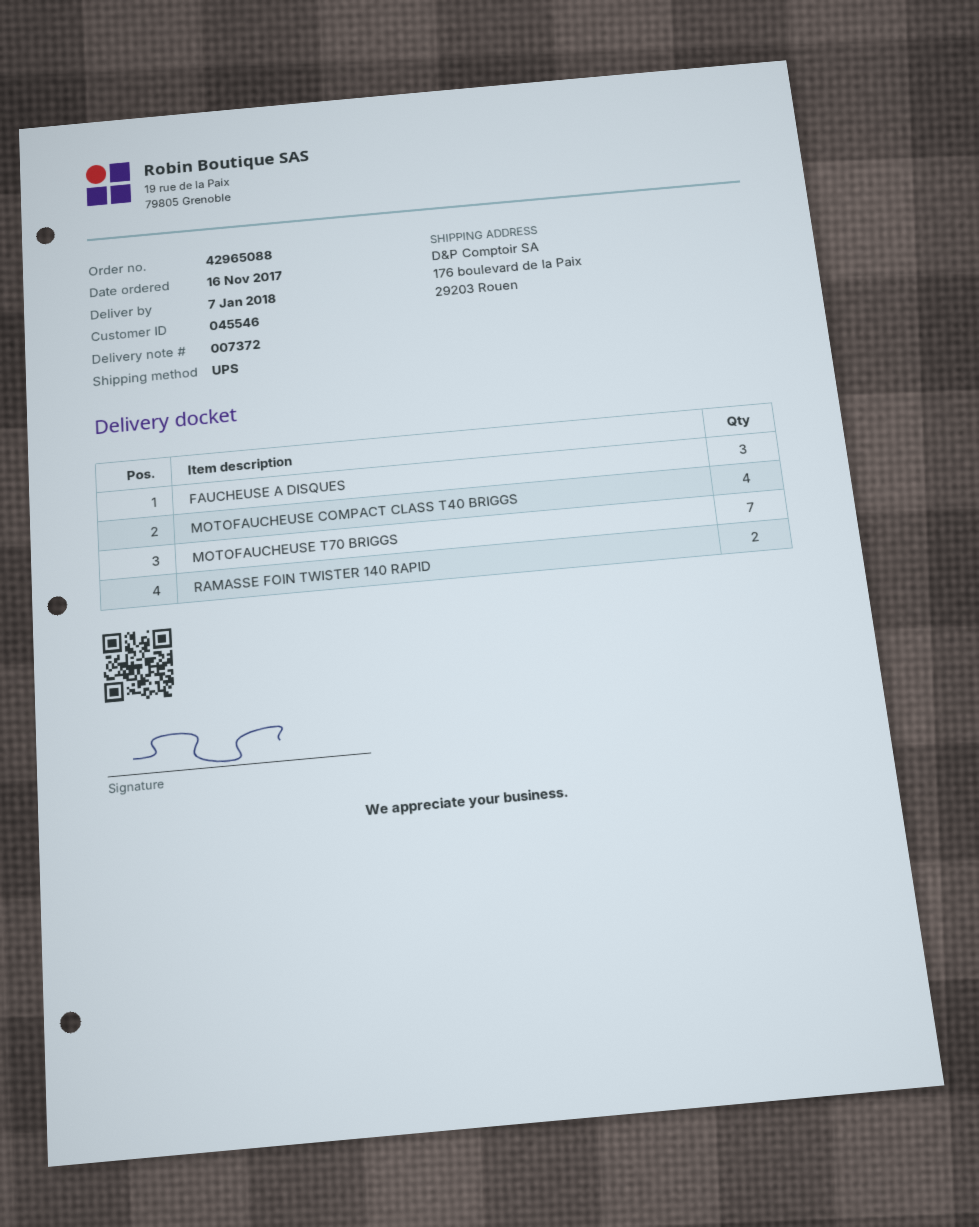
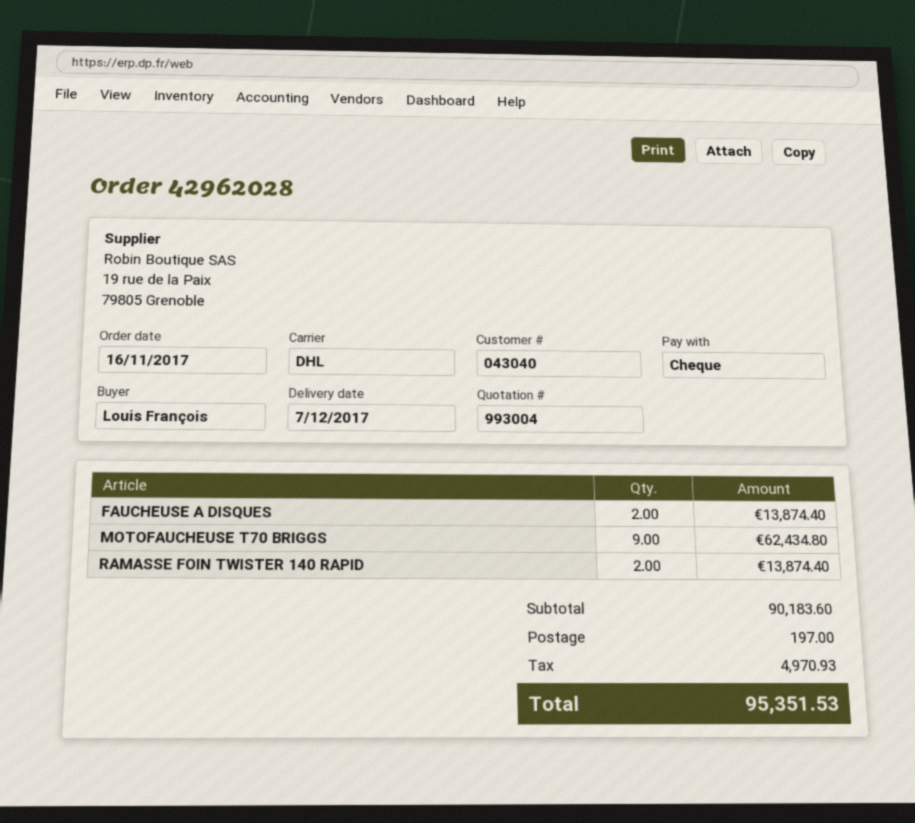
order number: 42965088 -> 42962028
delivery date: 2018-01-07 -> 2017-12-07
customer number: 045546 -> 043040
shipping method: UPS -> DHL
FAUCHEUSE A DISQUES: 3 -> 2
MOTOFAUCHEUSE COMPACT CLASS T40 BRIGGS: 4 -> none
MOTOFAUCHEUSE T70 BRIGGS: 7 -> 9

